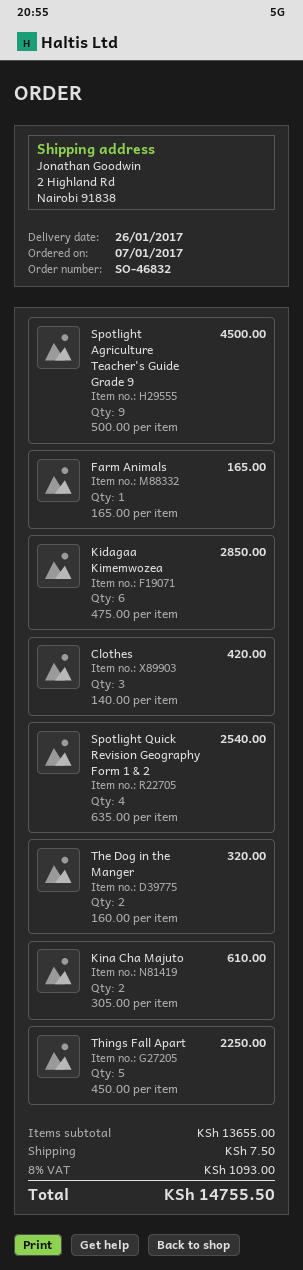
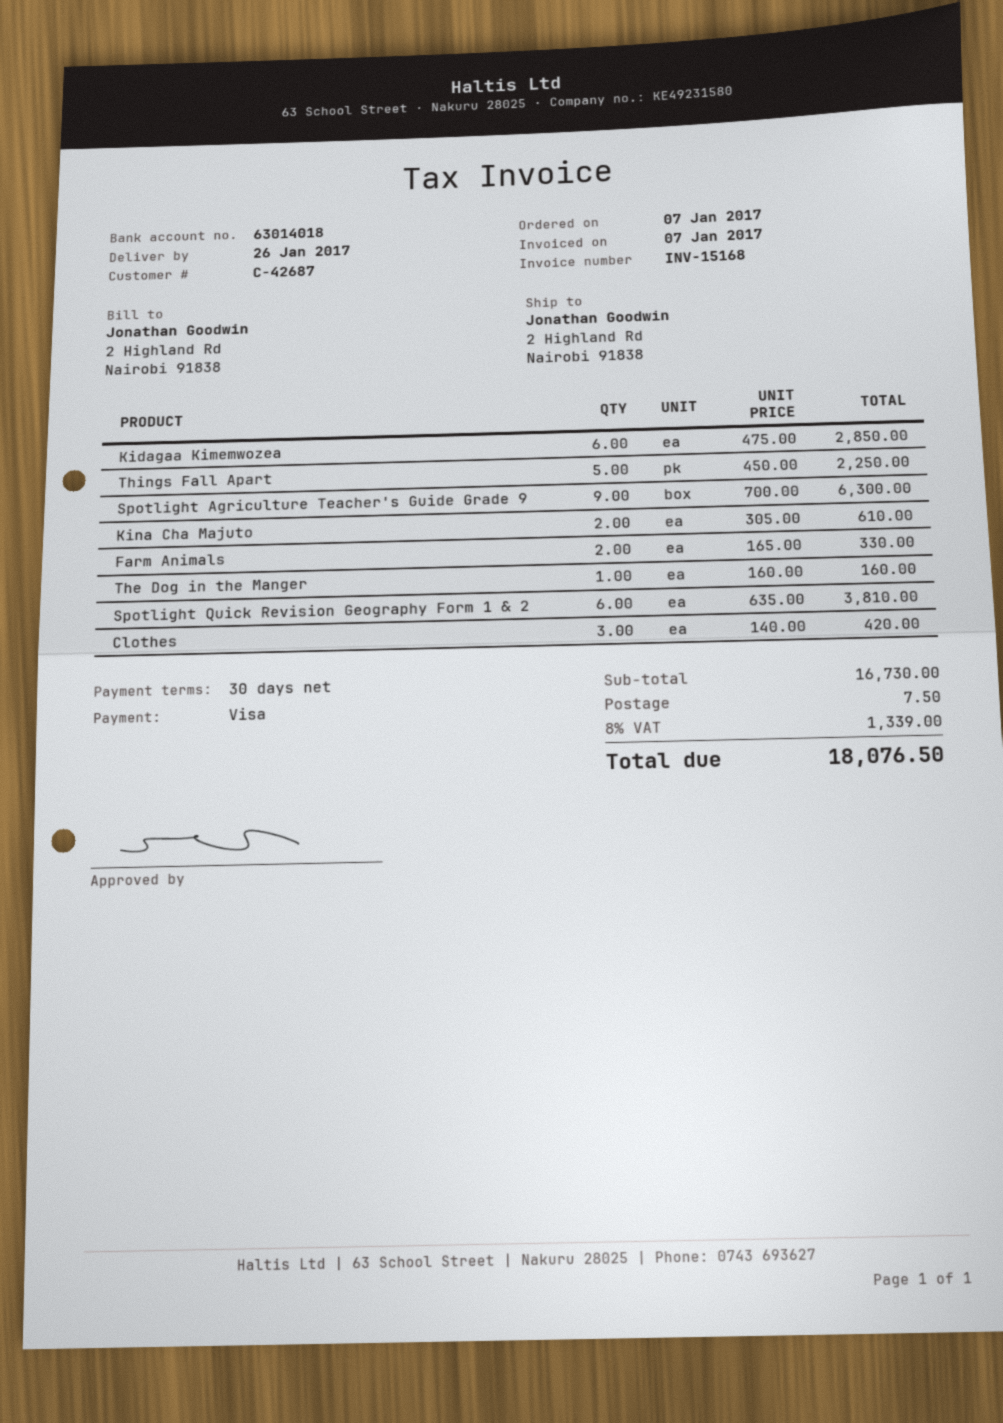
Spotlight Agriculture Teacher's Guide Grade 9: 9 x 500.00 = 4500.00 -> 9 x 700.00 = 6300.00
Farm Animals: 1 x 165.00 = 165.00 -> 2 x 165.00 = 330.00
Spotlight Quick Revision Geography Form 1 & 2: 4 x 635.00 = 2540.00 -> 6 x 635.00 = 3810.00
The Dog in the Manger: 2 x 160.00 = 320.00 -> 1 x 160.00 = 160.00
subtotal: 13655.00 -> 16730.00
tax: 8% = 1093.00 -> 8% = 1339.00
total: 14755.50 -> 18076.50

